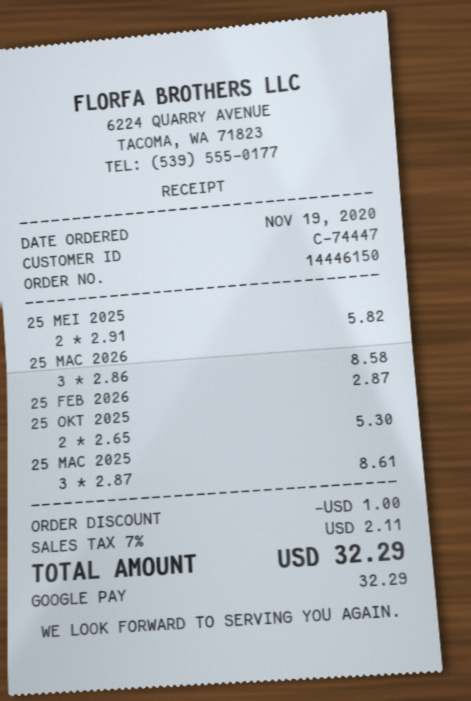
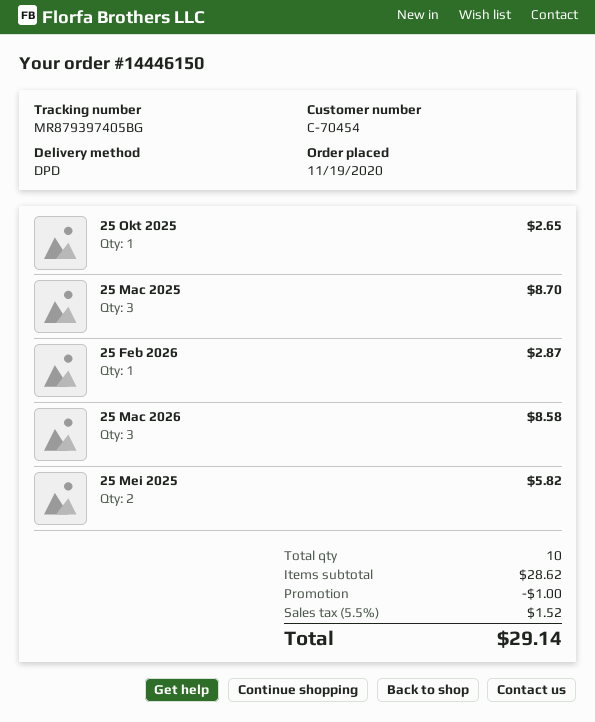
customer number: C-74447 -> C-70454
25 OKT 2025: 2 for 5.30 -> 1 for 2.65
25 MAC 2025: 3 for 8.61 -> 3 for 8.70
tax: 7% = 2.11 -> 5.5% = 1.52
total: 32.29 -> 29.14

